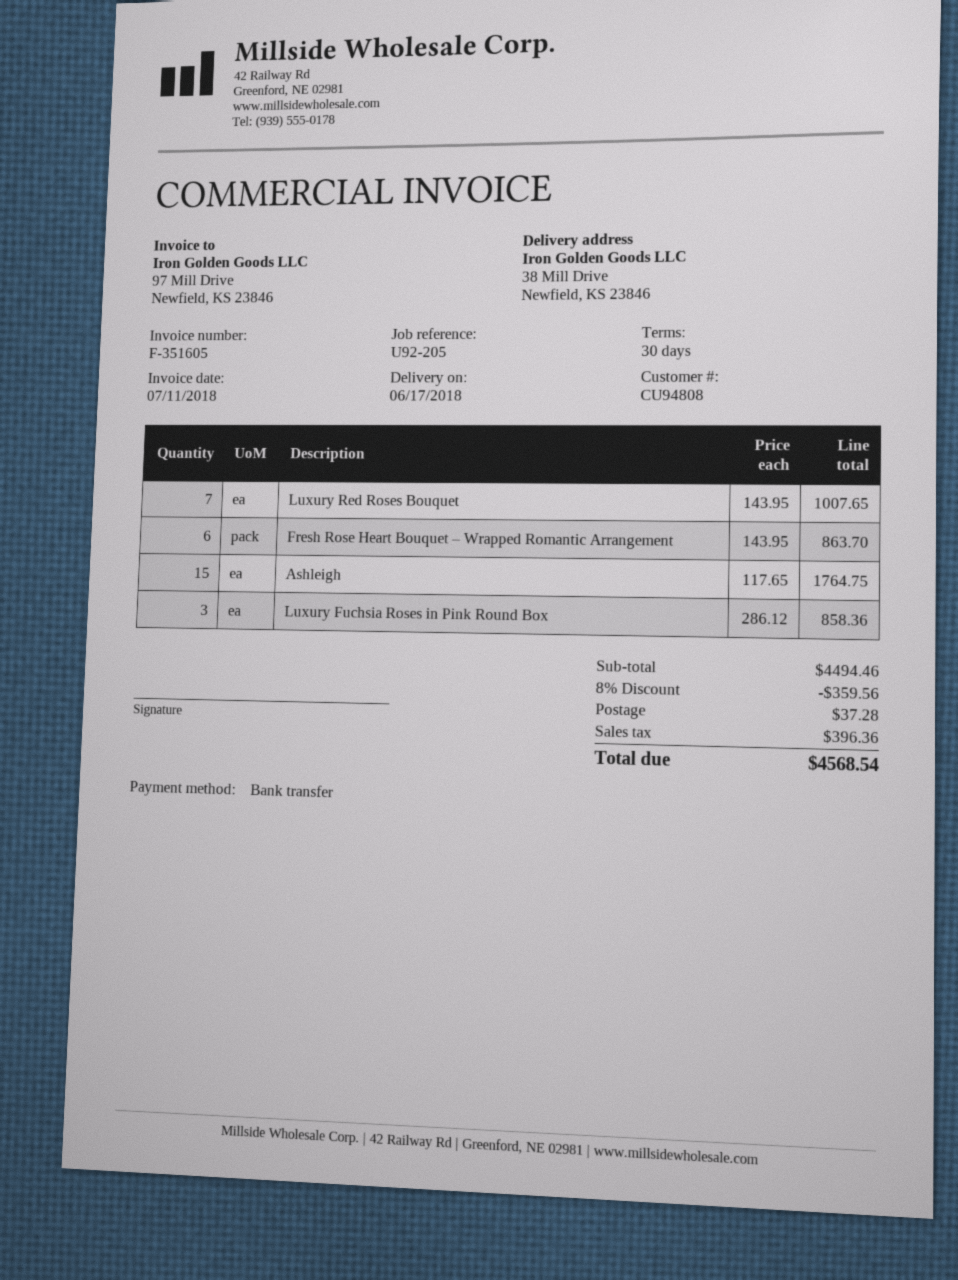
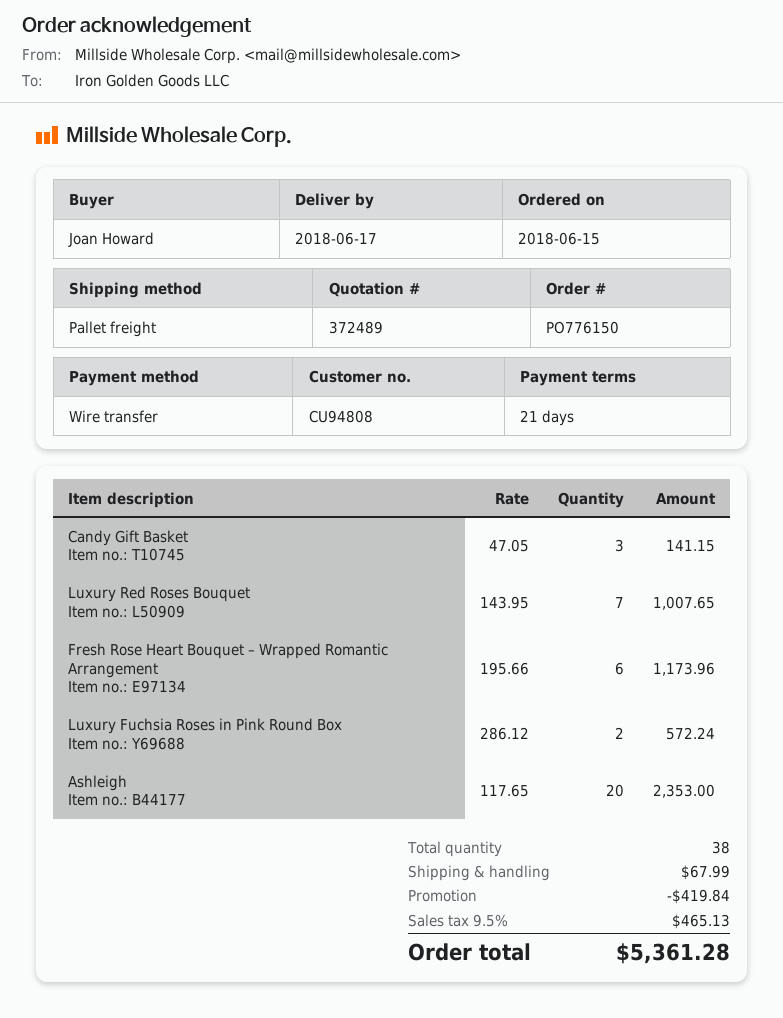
payment terms: 30 days -> 21 days
Fresh Rose Heart Bouquet – Wrapped Romantic Arrangement: 6 x 143.95 = 863.70 -> 6 x 195.66 = 1173.96
Ashleigh: 15 x 117.65 = 1764.75 -> 20 x 117.65 = 2353.00
Luxury Fuchsia Roses in Pink Round Box: 3 x 286.12 = 858.36 -> 2 x 286.12 = 572.24
Candy Gift Basket: none -> 3 x 47.05 = 141.15
discount: 359.56 -> 419.84
shipping: 37.28 -> 67.99
tax: 396.36 -> 465.13
total: 4568.54 -> 5361.28

